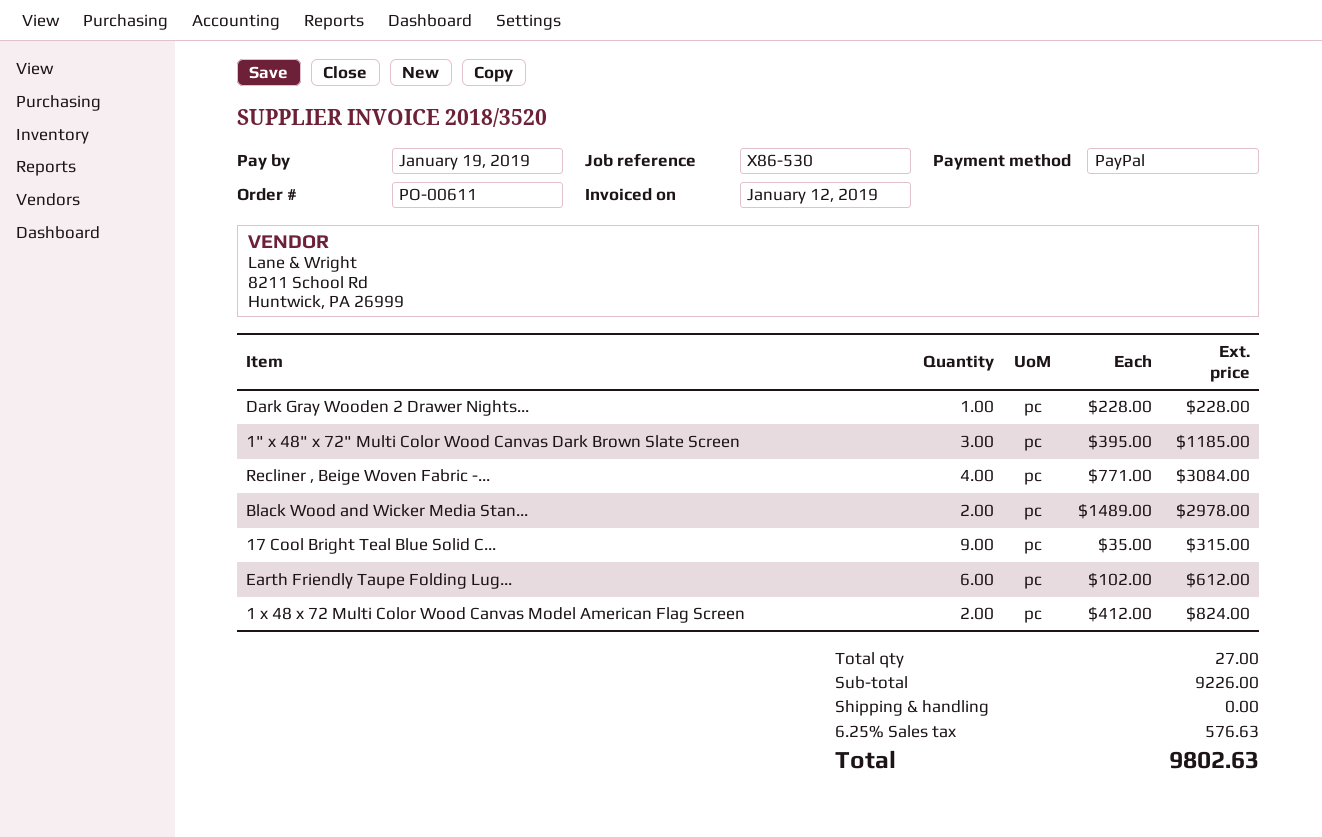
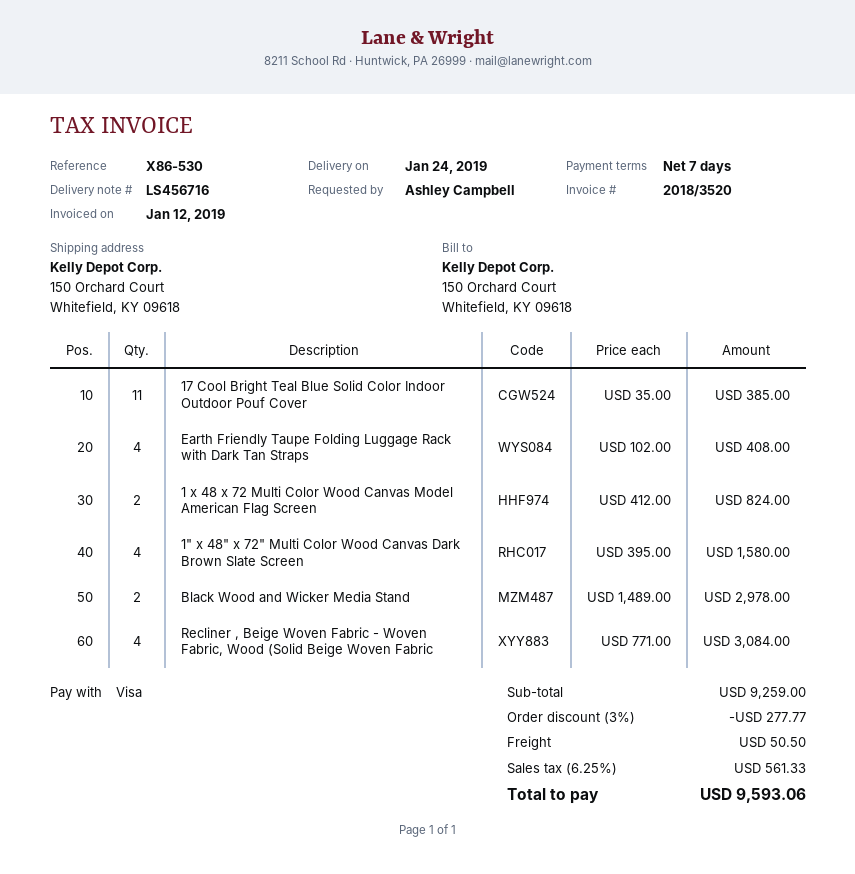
payment method: PayPal -> Visa
Dark Gray Wooden 2 Drawer Nights...: 1 x 228.00 = 228.00 -> none
1" x 48" x 72" Multi Color Wood Canvas Dark Brown Slate Screen: 3 x 395.00 = 1185.00 -> 4 x 395.00 = 1580.00
17 Cool Bright Teal Blue Solid C...: 9 x 35.00 = 315.00 -> 11 x 35.00 = 385.00
Earth Friendly Taupe Folding Lug...: 6 x 102.00 = 612.00 -> 4 x 102.00 = 408.00
subtotal: 9226.00 -> 9259.00
discount: none -> 3% = 277.77
shipping: 0.00 -> 50.50
tax: 6.25% = 576.63 -> 6.25% = 561.33
total: 9802.63 -> 9593.06

